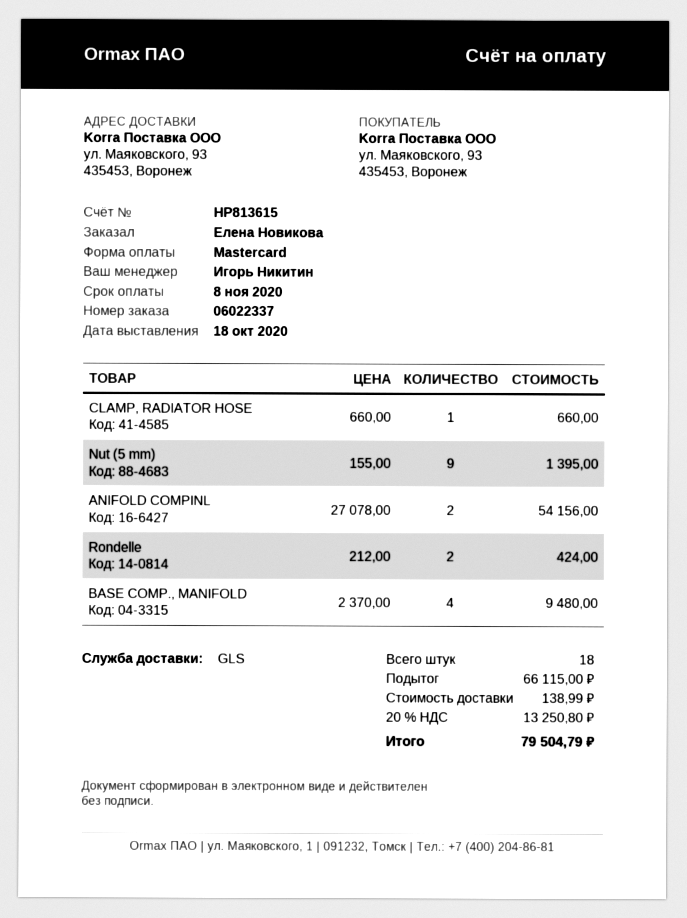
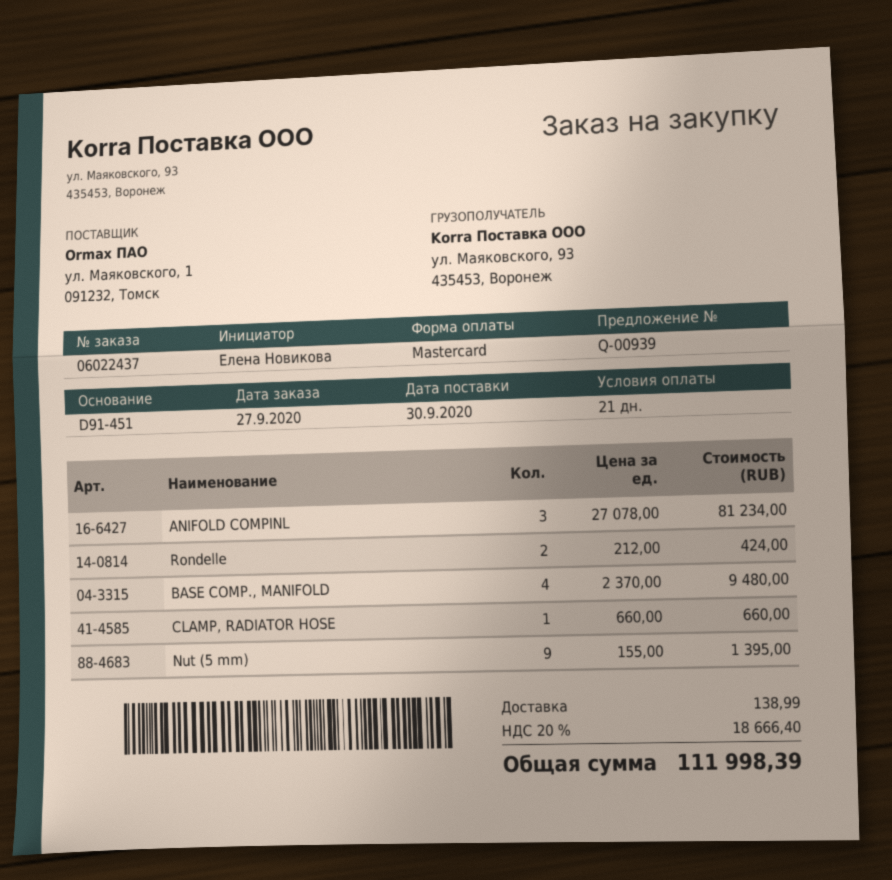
order number: 06022337 -> 06022437
ANIFOLD COMPINL: 2 x 27078.00 = 54156.00 -> 3 x 27078.00 = 81234.00
tax: 20% = 13250.80 -> 20% = 18666.40
total: 79504.79 -> 111998.39

